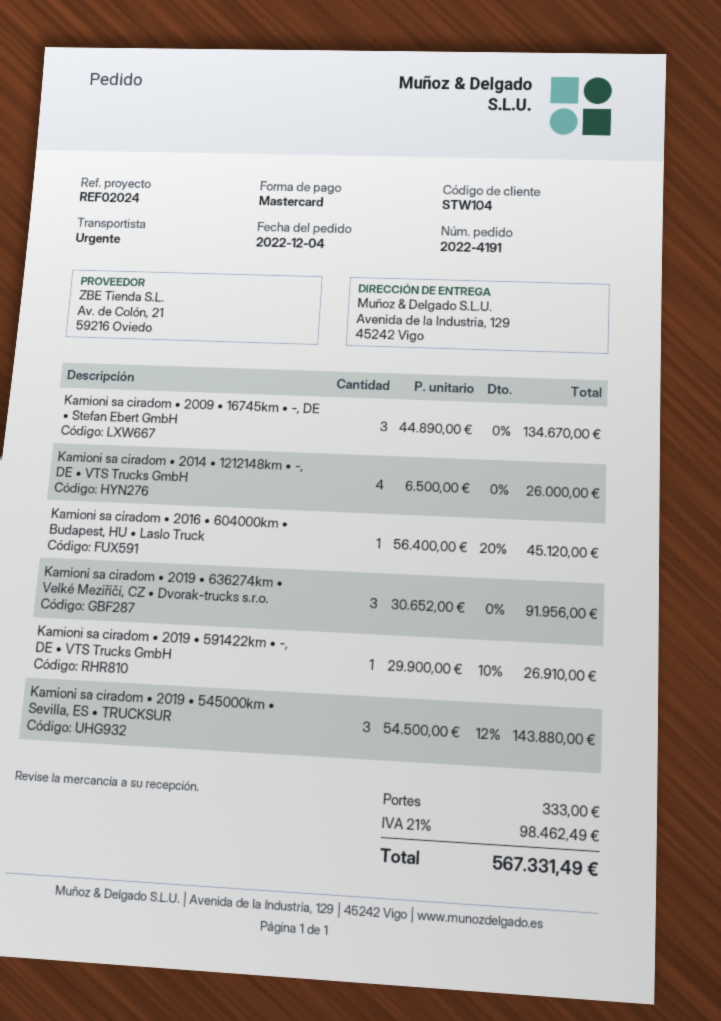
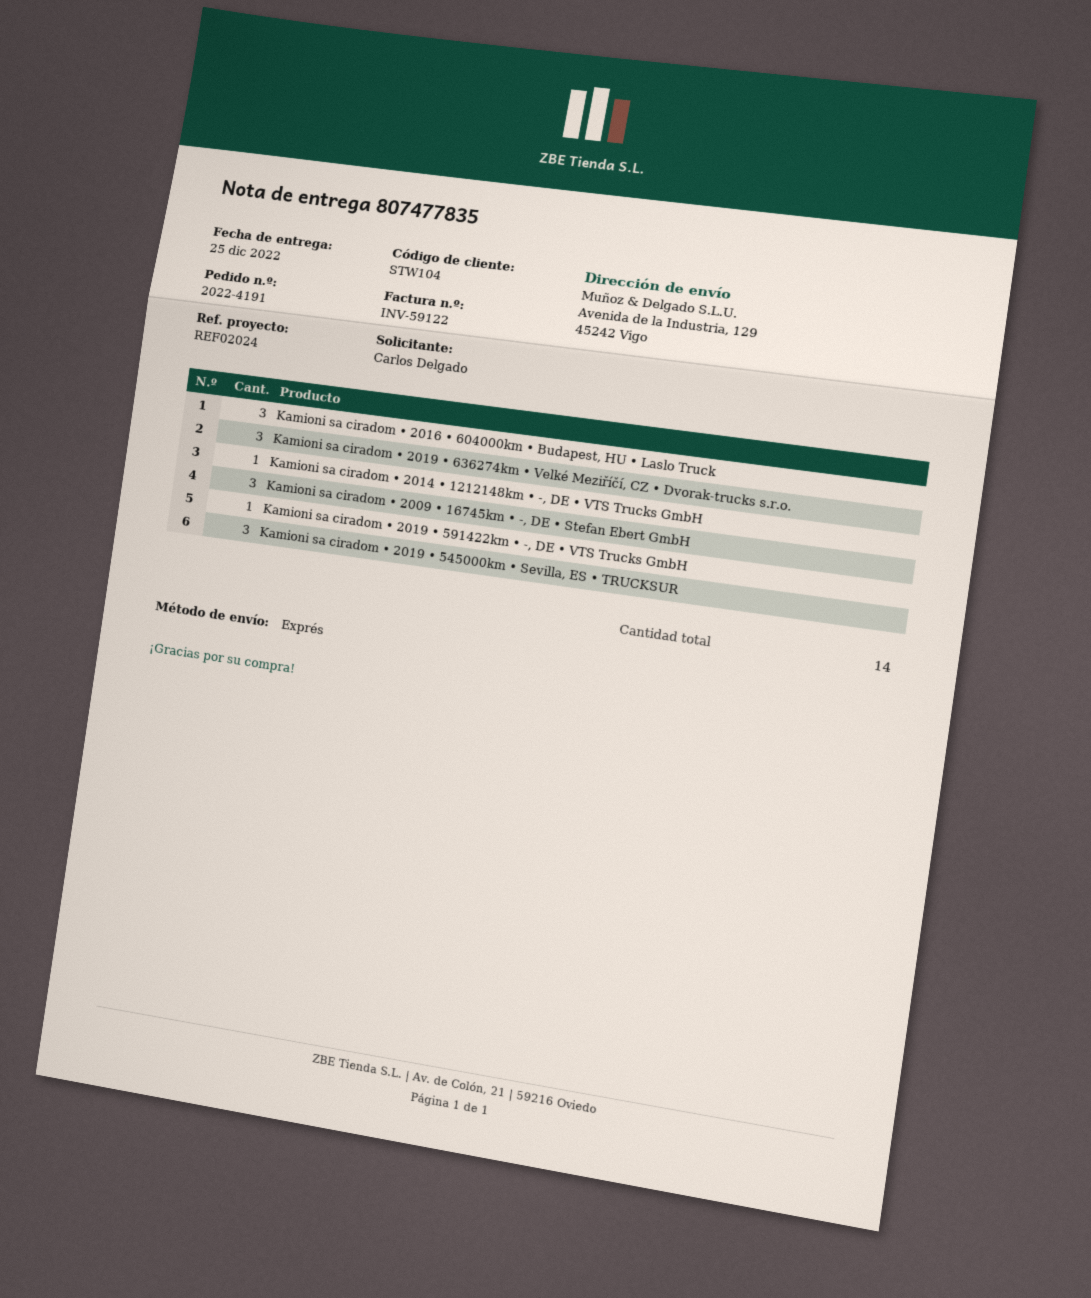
Kamioni sa ciradom • 2014 • 1212148km • -, DE • VTS Trucks GmbH: 4 -> 1
Kamioni sa ciradom • 2016 • 604000km • Budapest, HU • Laslo Truck: 1 -> 3

